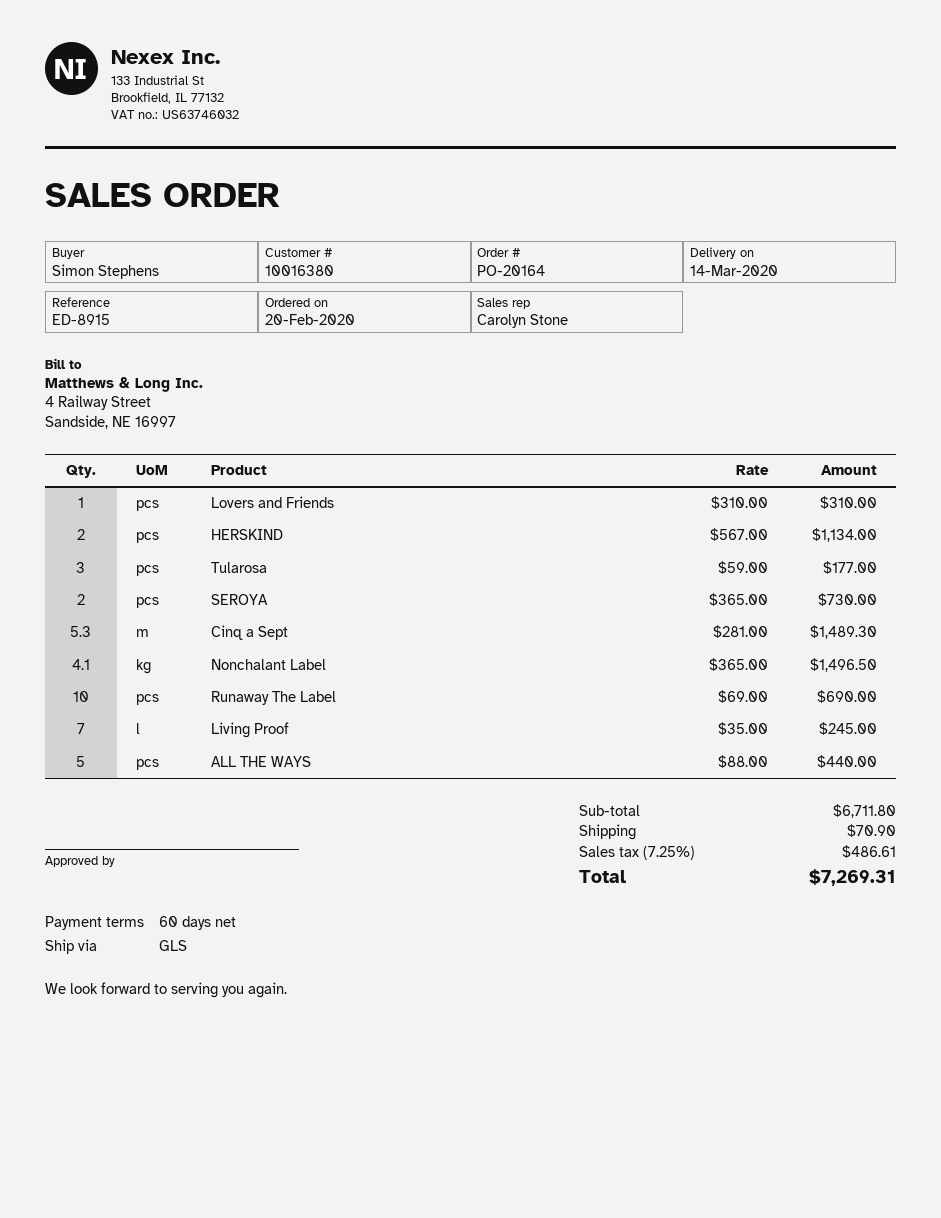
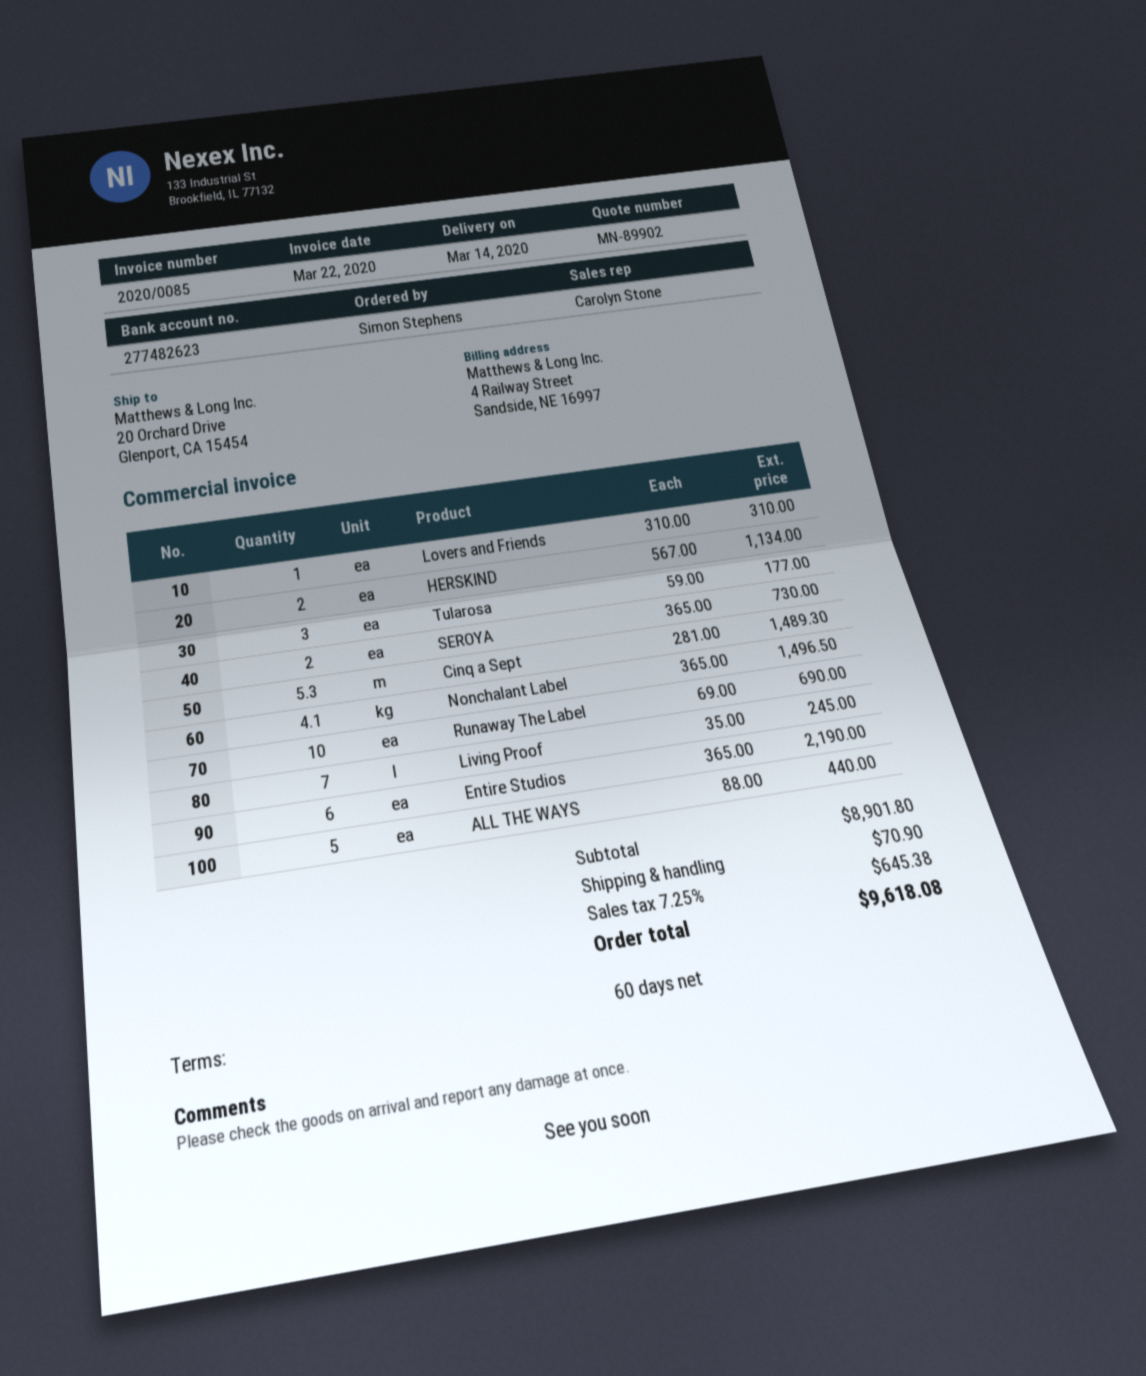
Entire Studios: none -> 6 x 365.00 = 2190.00
subtotal: 6711.80 -> 8901.80
tax: 7.25% = 486.61 -> 7.25% = 645.38
total: 7269.31 -> 9618.08

